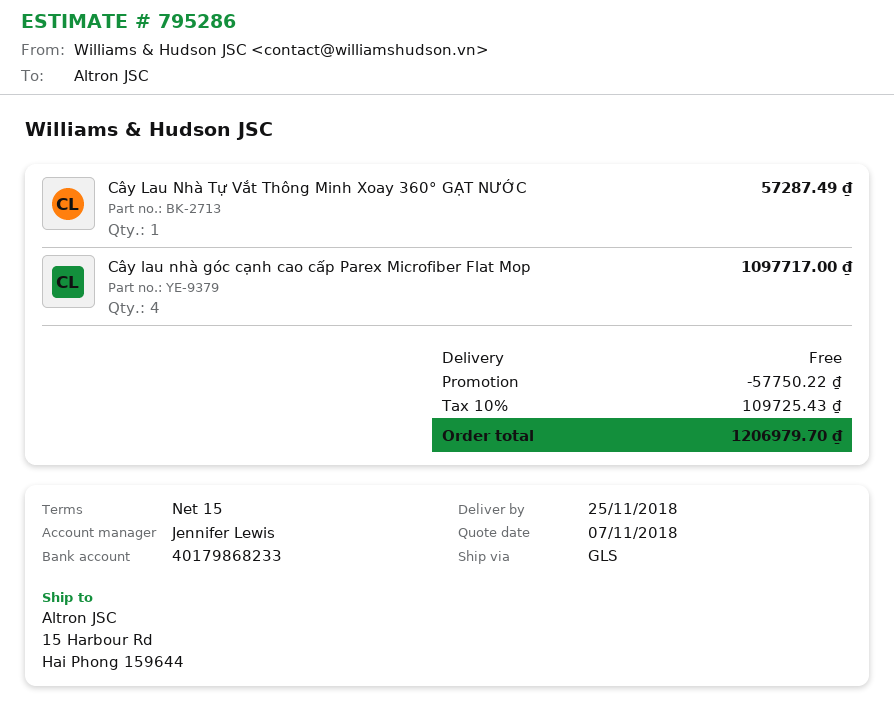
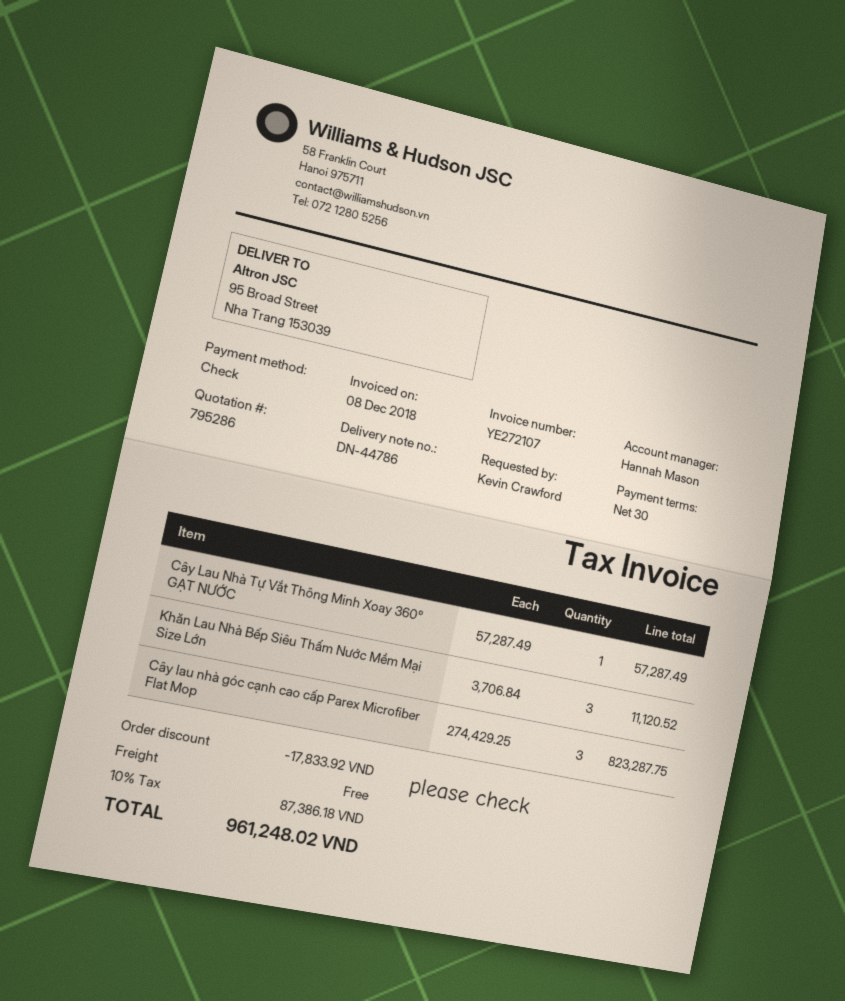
payment terms: 15 days -> 30 days
sales rep: Jennifer Lewis -> Hannah Mason
ship to: 15 Harbour Rd, Hai Phong 159644 -> 95 Broad Street, Nha Trang 153039
Cây lau nhà góc cạnh cao cấp Parex Microfiber Flat Mop: 4 for 1097717.00 -> 3 for 823287.75
Khăn Lau Nhà Bếp Siêu Thấm Nước Mềm Mại Size Lớn: none -> 3 for 11120.52
discount: 57750.22 -> 17833.92
tax: 10% = 109725.43 -> 10% = 87386.18
total: 1206979.70 -> 961248.02

